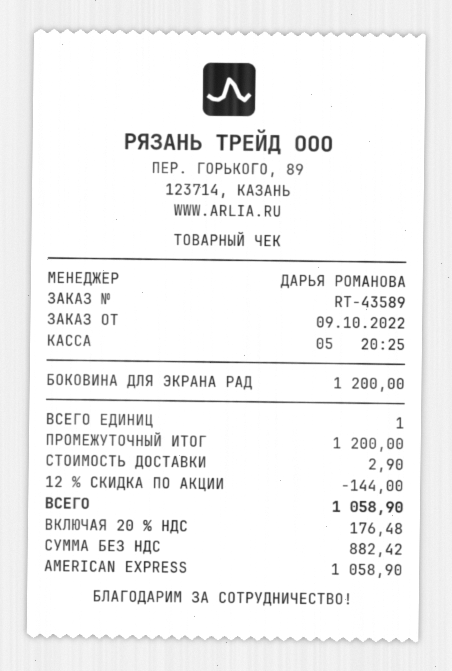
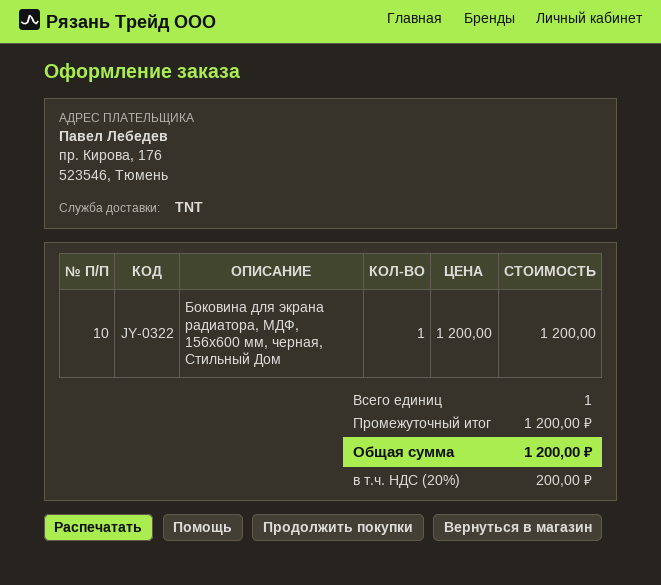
discount: 12% = 144.00 -> none
shipping: 2.90 -> none
tax: 20% = 176.48 -> 20% = 200.00
total: 1058.90 -> 1200.00

